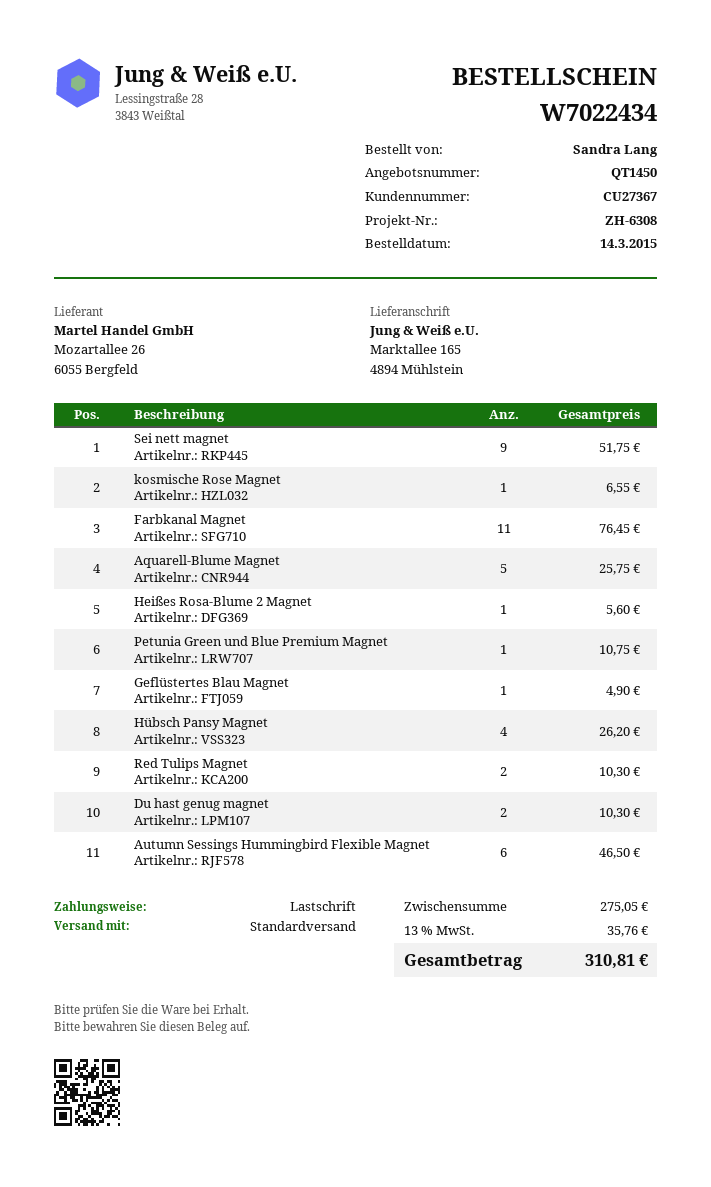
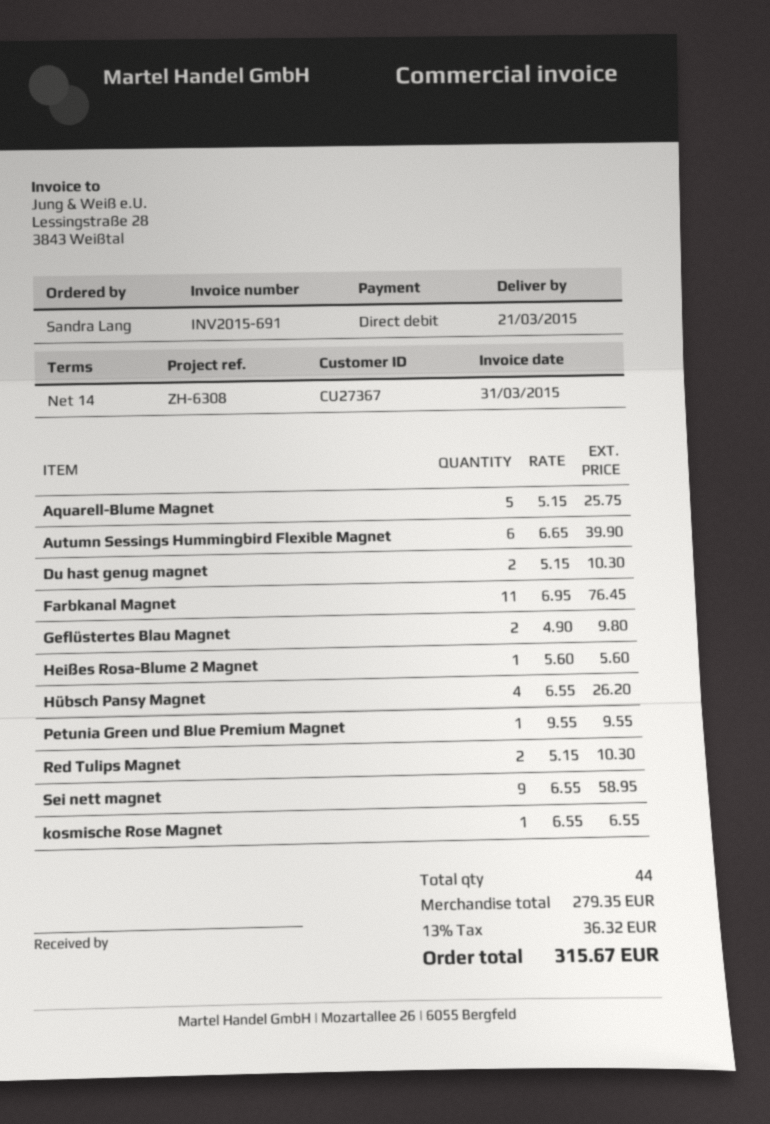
Sei nett magnet: 9 for 51.75 -> 9 for 58.95
Petunia Green und Blue Premium Magnet: 1 for 10.75 -> 1 for 9.55
Geflüstertes Blau Magnet: 1 for 4.90 -> 2 for 9.80
Autumn Sessings Hummingbird Flexible Magnet: 6 for 46.50 -> 6 for 39.90
subtotal: 275.05 -> 279.35
tax: 13% = 35.76 -> 13% = 36.32
total: 310.81 -> 315.67

